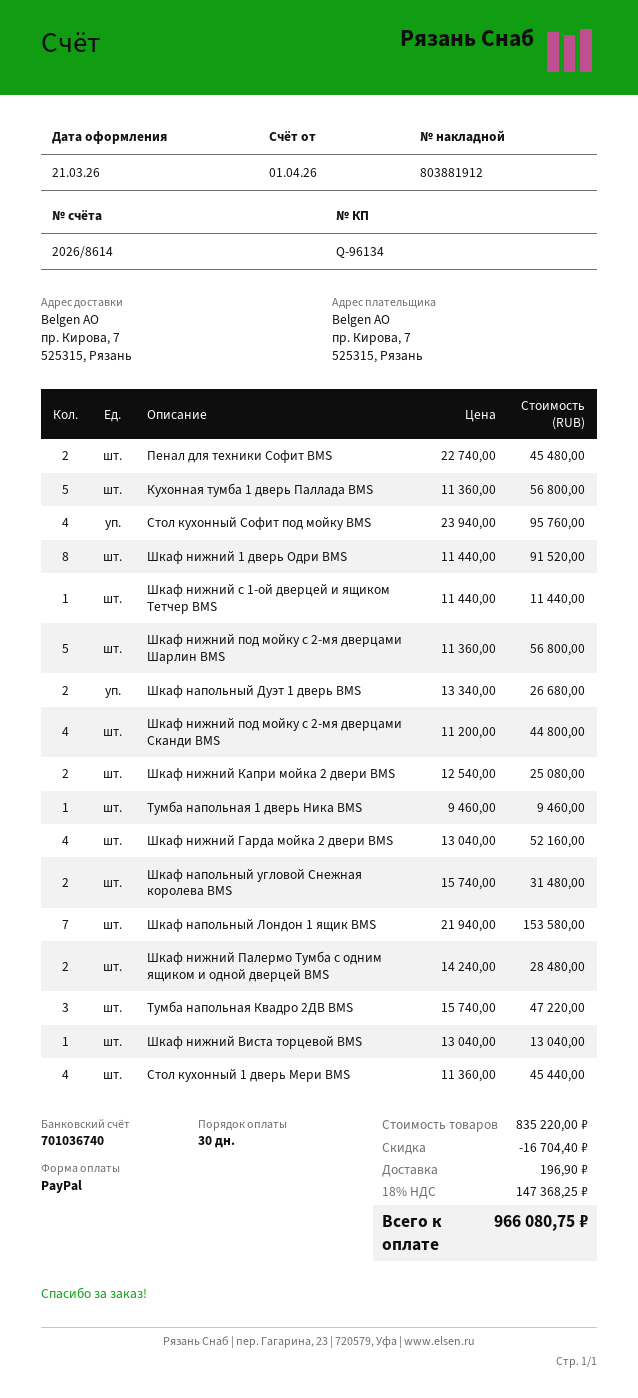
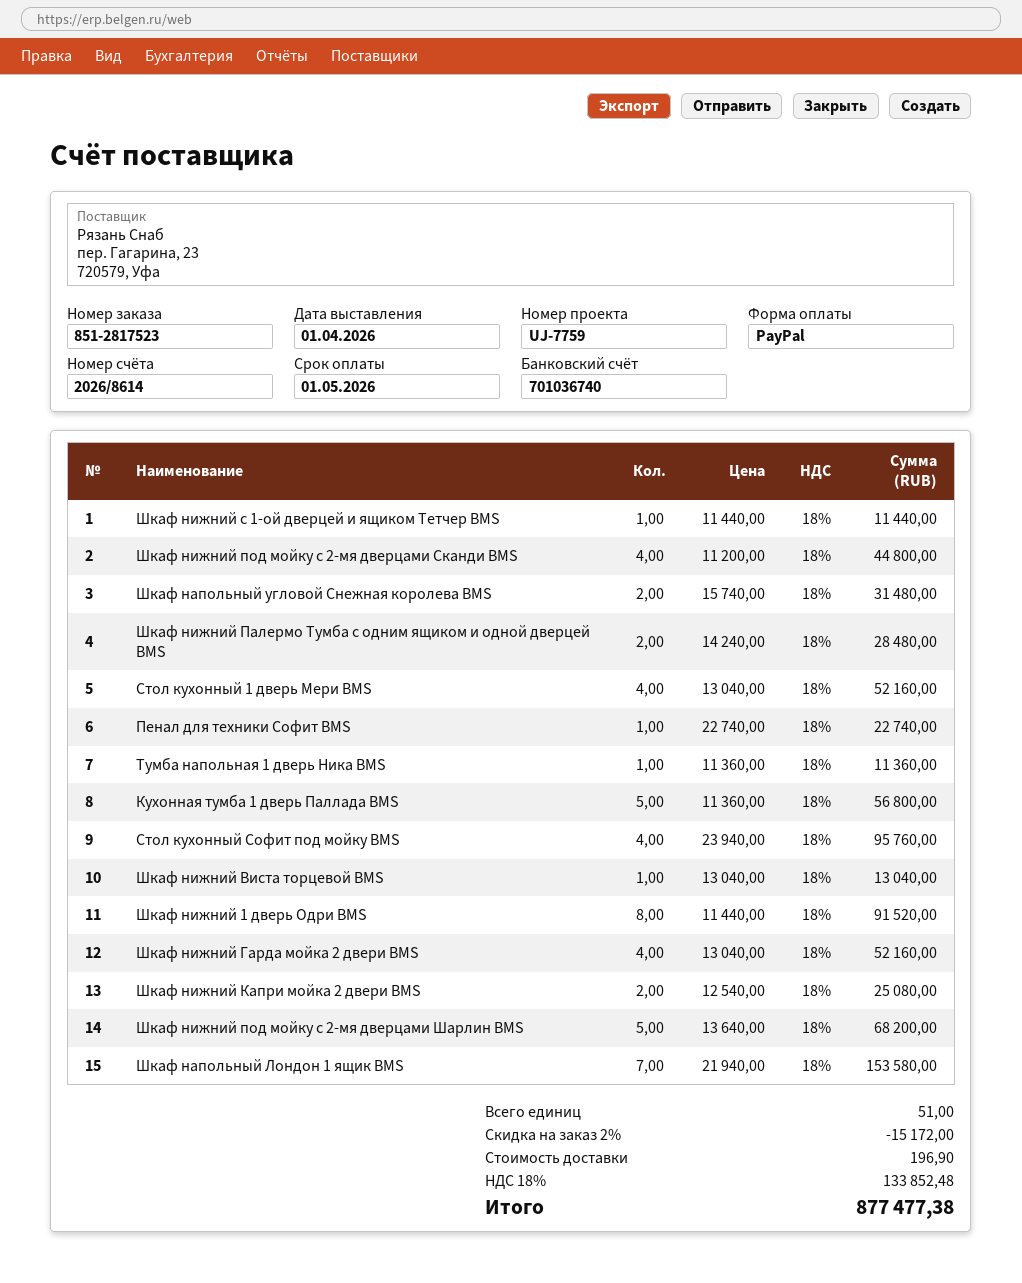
Пенал для техники Софит BMS: 2 x 22740.00 = 45480.00 -> 1 x 22740.00 = 22740.00
Шкаф нижний под мойку с 2-мя дверцами Шарлин BMS: 5 x 11360.00 = 56800.00 -> 5 x 13640.00 = 68200.00
Шкаф напольный Дуэт 1 дверь BMS: 2 x 13340.00 = 26680.00 -> none
Тумба напольная 1 дверь Ника BMS: 1 x 9460.00 = 9460.00 -> 1 x 11360.00 = 11360.00
Тумба напольная Квадро 2ДВ BMS: 3 x 15740.00 = 47220.00 -> none
Стол кухонный 1 дверь Мери BMS: 4 x 11360.00 = 45440.00 -> 4 x 13040.00 = 52160.00
discount: 16704.40 -> 15172.00
tax: 18% = 147368.25 -> 18% = 133852.48
total: 966080.75 -> 877477.38

